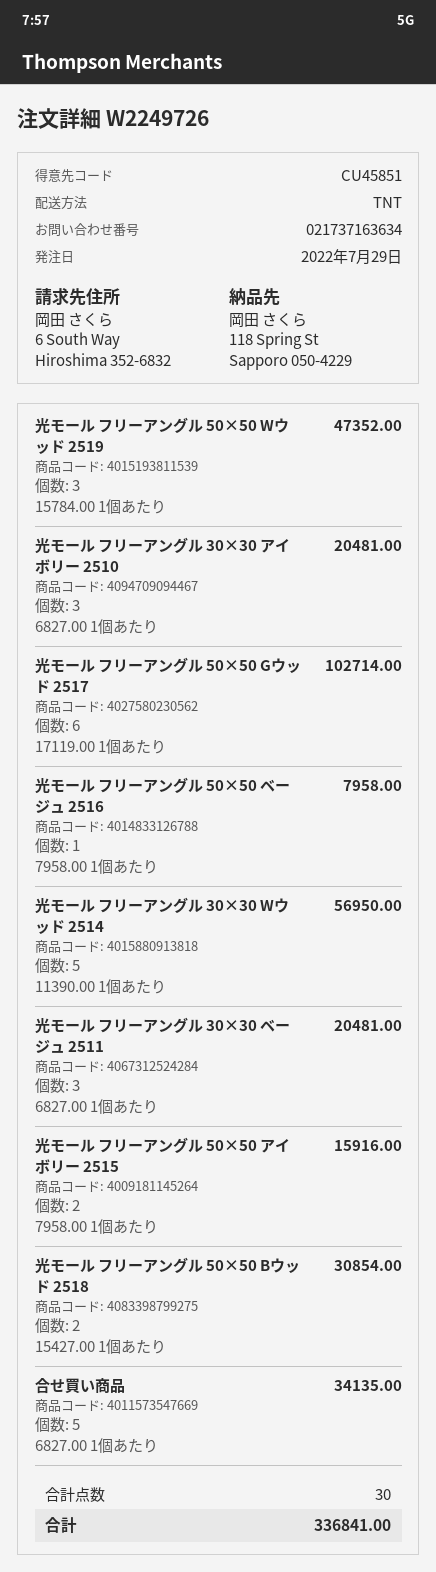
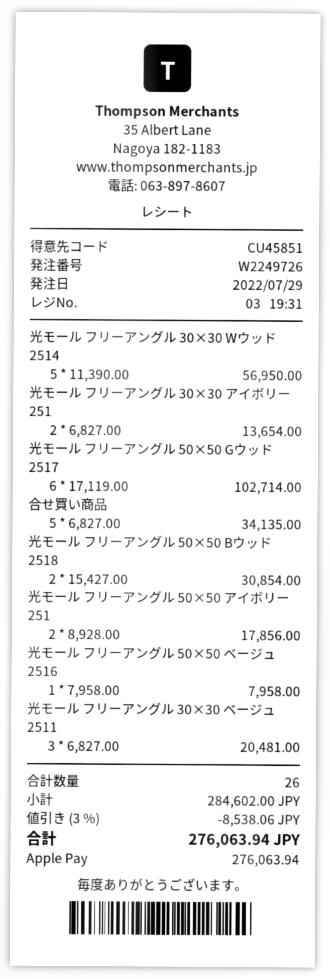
光モール フリーアングル 50×50 Wウッド 2519: 3 x 15784.00 = 47352.00 -> none
光モール フリーアングル 30×30 アイボリー 2510: 3 x 6827.00 = 20481.00 -> 2 x 6827.00 = 13654.00
光モール フリーアングル 50×50 アイボリー 2515: 2 x 7958.00 = 15916.00 -> 2 x 8928.00 = 17856.00
total quantity: 30 -> 26
discount: none -> 3% = 8538.06
total: 336841.00 -> 276063.94

